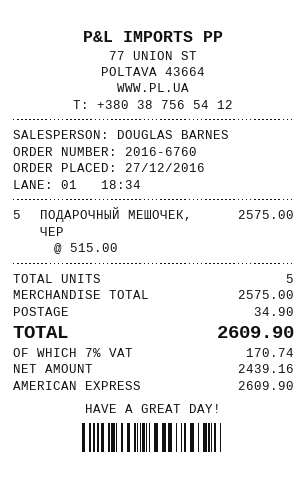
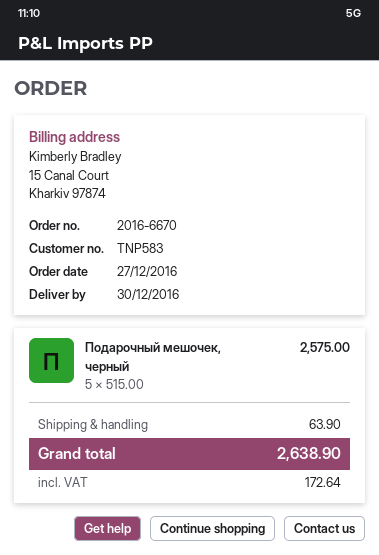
order number: 2016-6760 -> 2016-6670
shipping: 34.90 -> 63.90
tax: 170.74 -> 172.64
total: 2609.90 -> 2638.90

